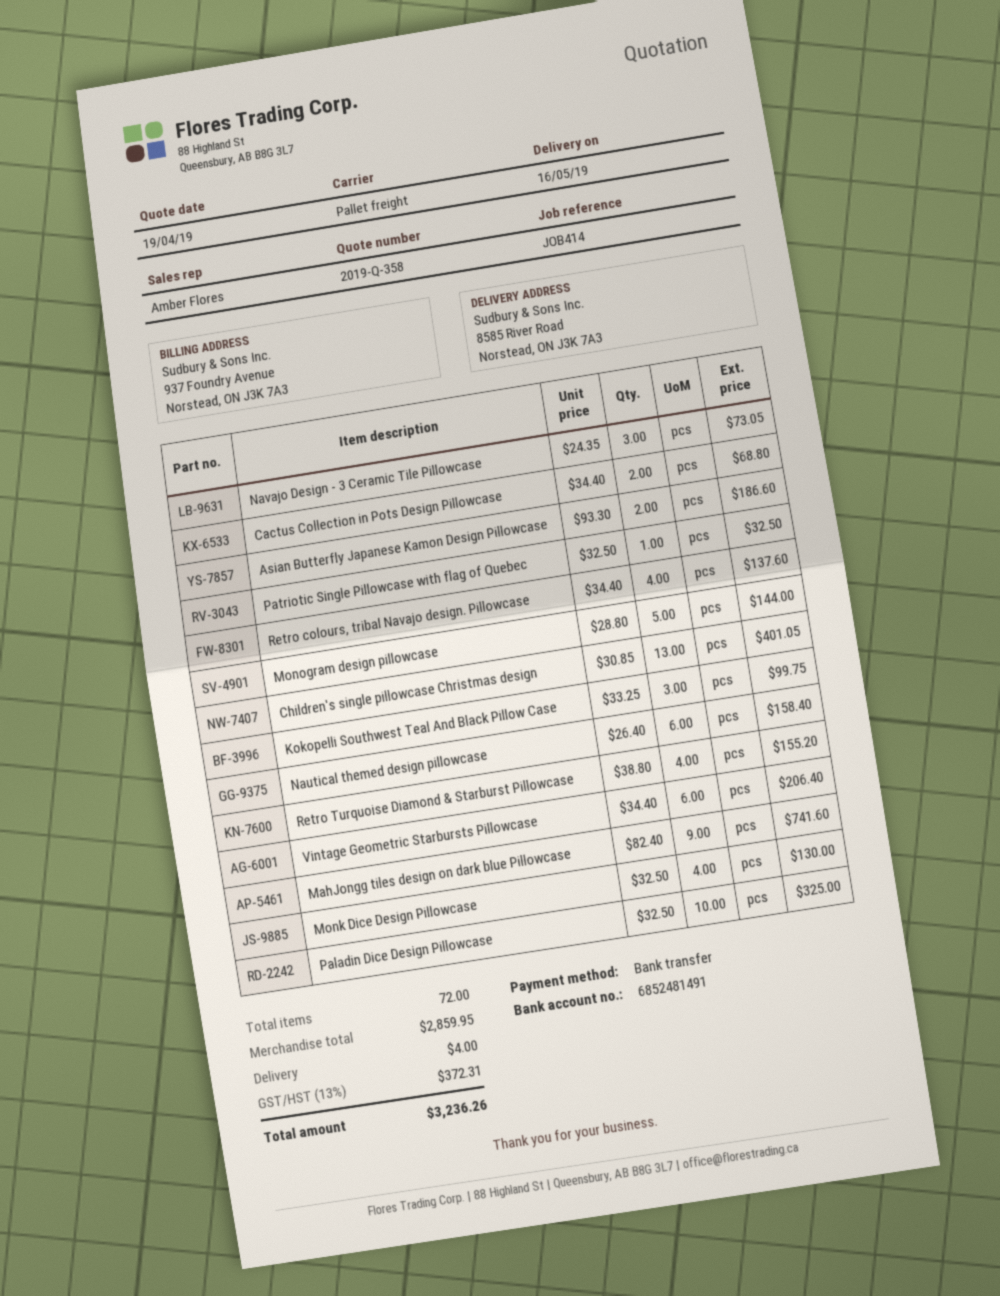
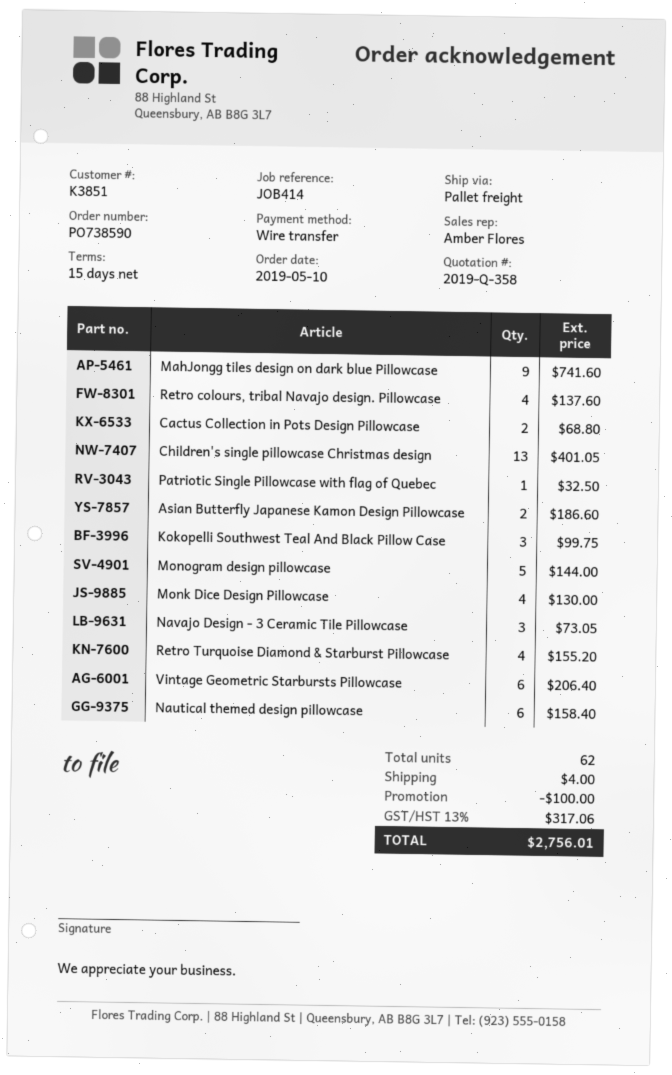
Paladin Dice Design Pillowcase: 10 for 325.00 -> none
total quantity: 72 -> 62
discount: none -> 100.00
tax: 13% = 372.31 -> 13% = 317.06
total: 3236.26 -> 2756.01

